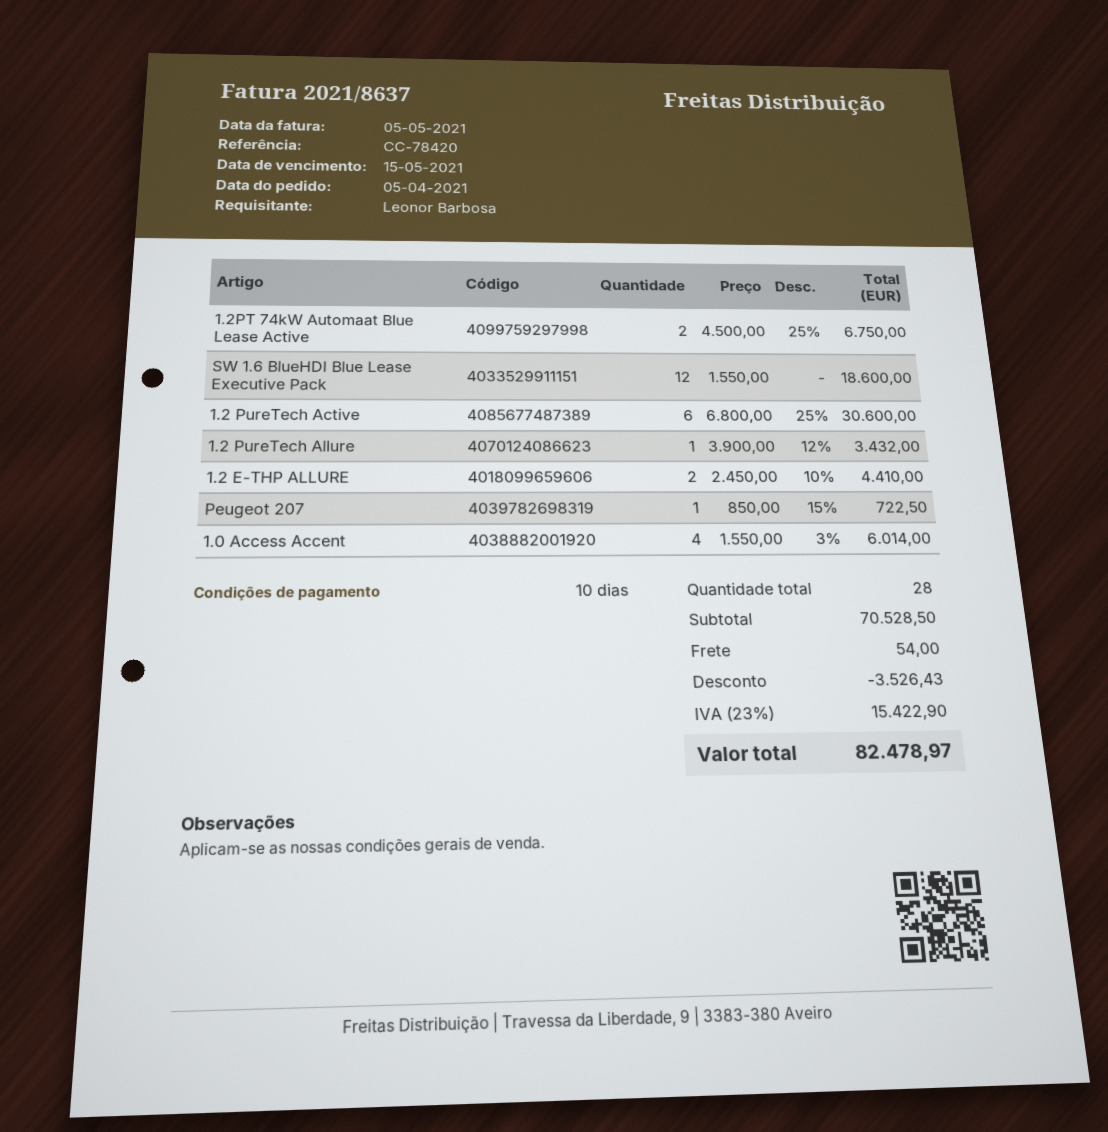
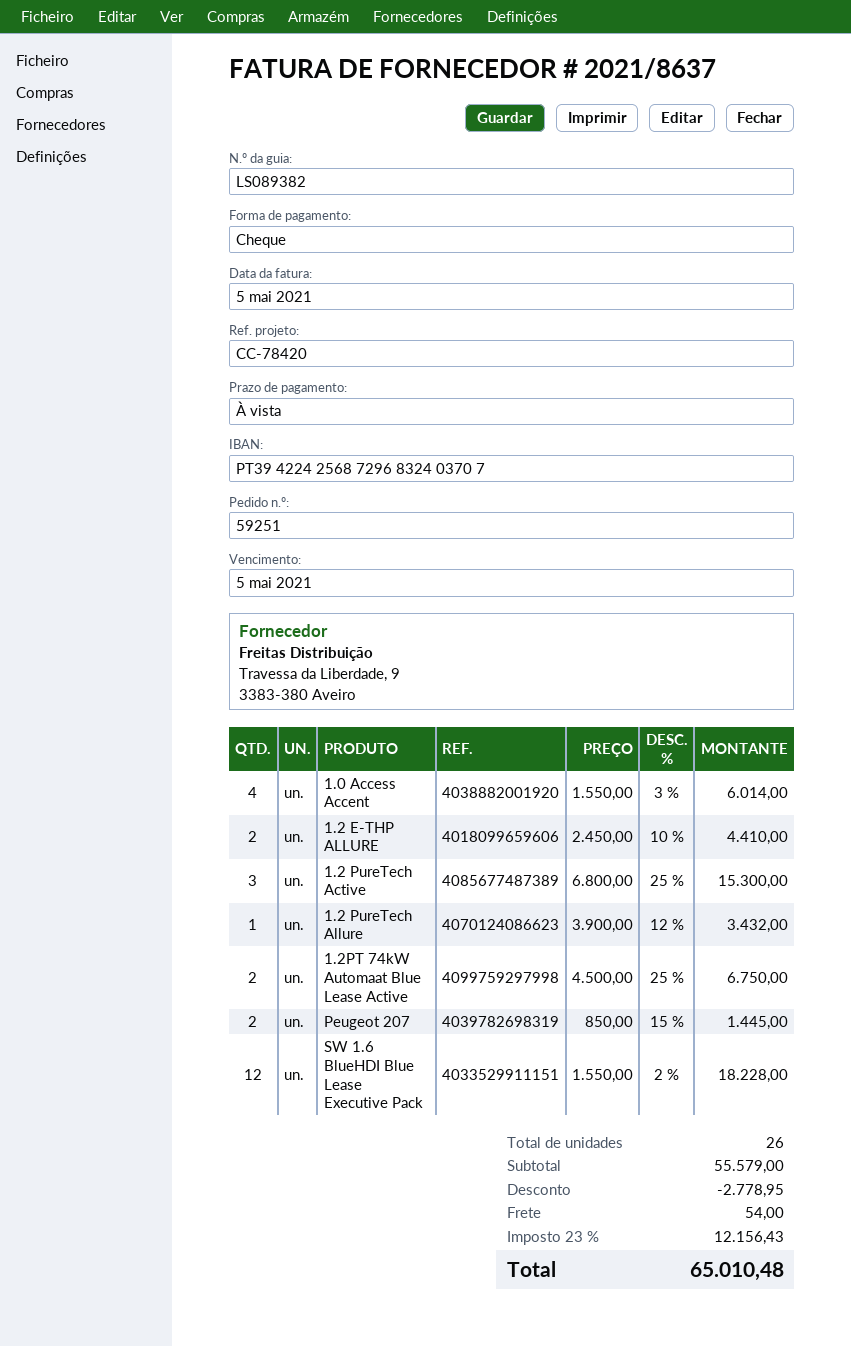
payment terms: 10 days -> on receipt
due date: 2021-05-15 -> 2021-05-05
SW 1.6 BlueHDI Blue Lease Executive Pack: 12 x 1550.00 = 18600.00 -> 12 x 1550.00 - 2% = 18228.00
1.2 PureTech Active: 6 x 6800.00 - 25% = 30600.00 -> 3 x 6800.00 - 25% = 15300.00
Peugeot 207: 1 x 850.00 - 15% = 722.50 -> 2 x 850.00 - 15% = 1445.00
total quantity: 28 -> 26
subtotal: 70528.50 -> 55579.00
discount: 3526.43 -> 2778.95
tax: 23% = 15422.90 -> 23% = 12156.43
total: 82478.97 -> 65010.48

